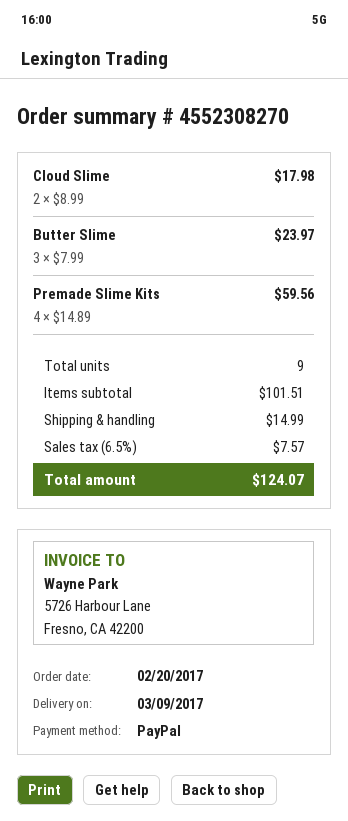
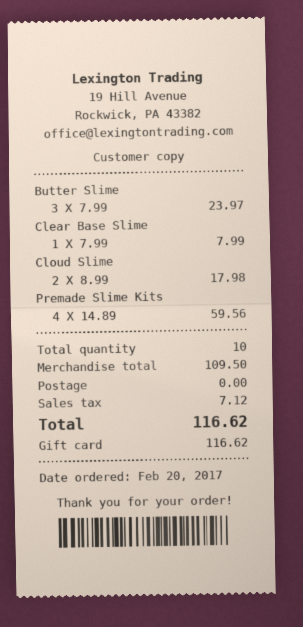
payment method: PayPal -> gift card
Clear Base Slime: none -> 1 x 7.99 = 7.99
total quantity: 9 -> 10
subtotal: 101.51 -> 109.50
shipping: 14.99 -> 0.00
tax: 7.57 -> 7.12
total: 124.07 -> 116.62

